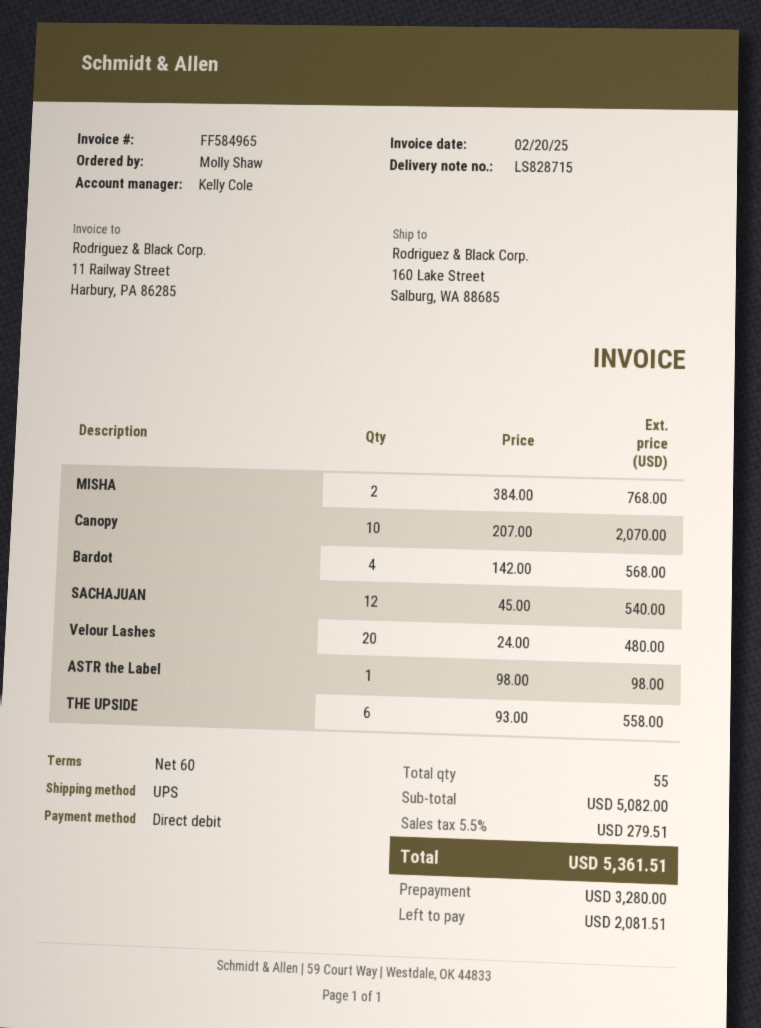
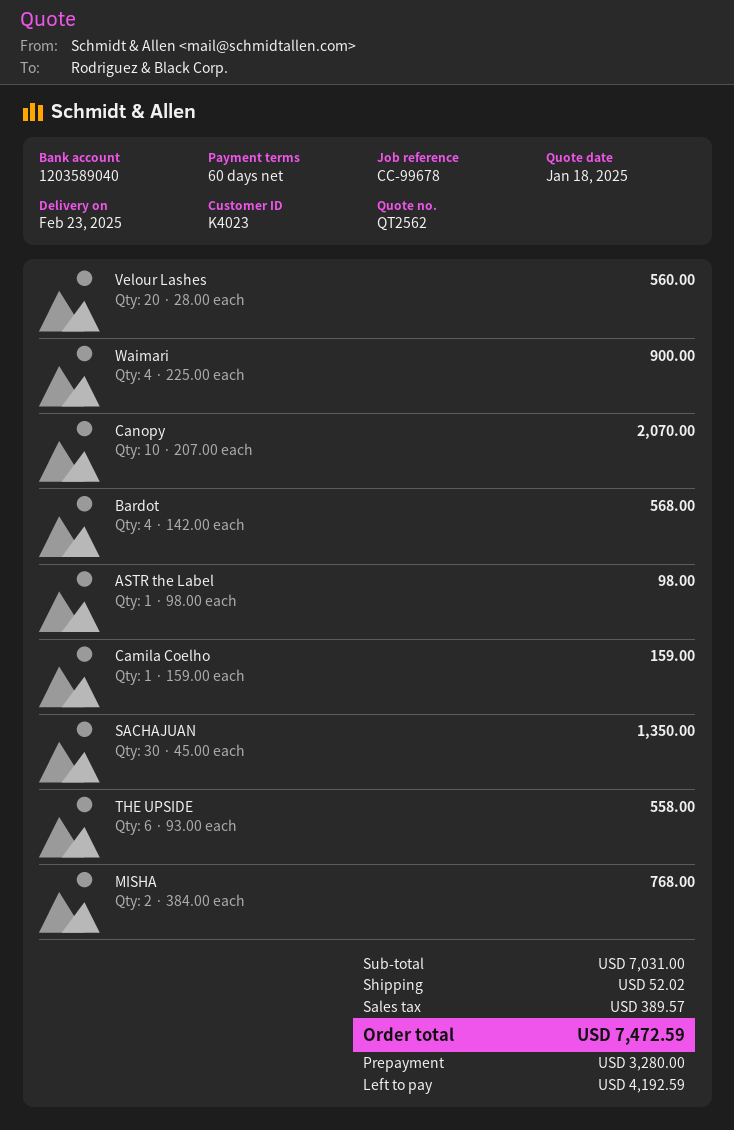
SACHAJUAN: 12 x 45.00 = 540.00 -> 30 x 45.00 = 1350.00
Velour Lashes: 20 x 24.00 = 480.00 -> 20 x 28.00 = 560.00
Waimari: none -> 4 x 225.00 = 900.00
Camila Coelho: none -> 1 x 159.00 = 159.00
subtotal: 5082.00 -> 7031.00
shipping: none -> 52.02
tax: 279.51 -> 389.57
total: 5361.51 -> 7472.59
balance: 2081.51 -> 4192.59

